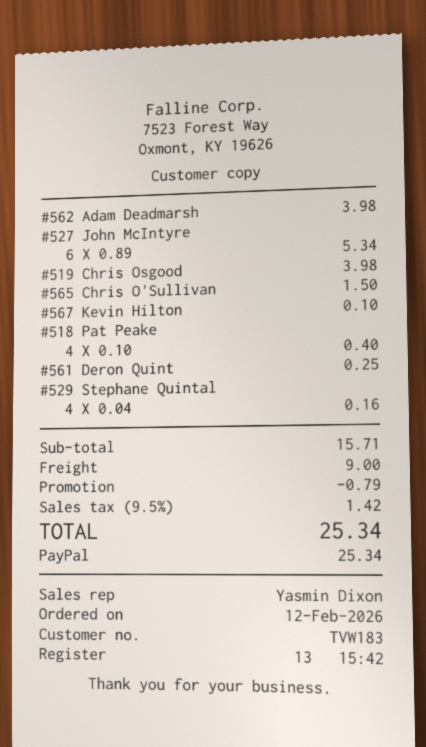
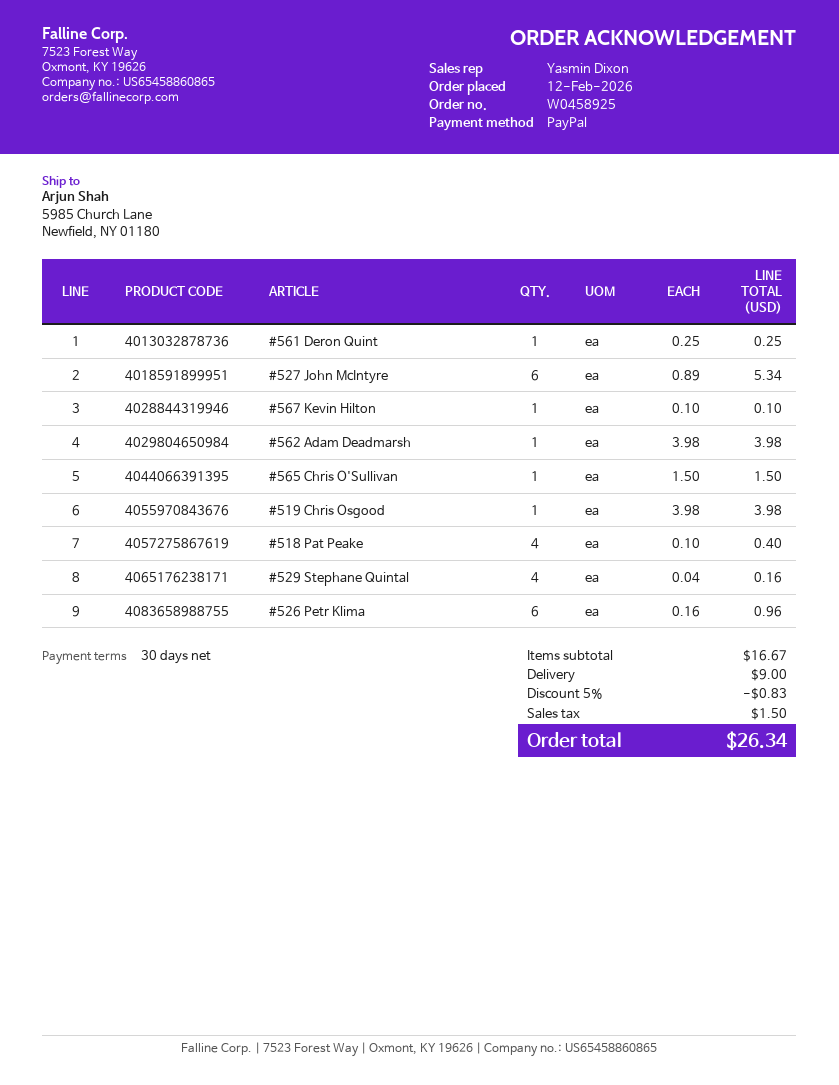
#526 Petr Klima: none -> 6 x 0.16 = 0.96
subtotal: 15.71 -> 16.67
discount: 0.79 -> 0.83
tax: 1.42 -> 1.50
total: 25.34 -> 26.34

